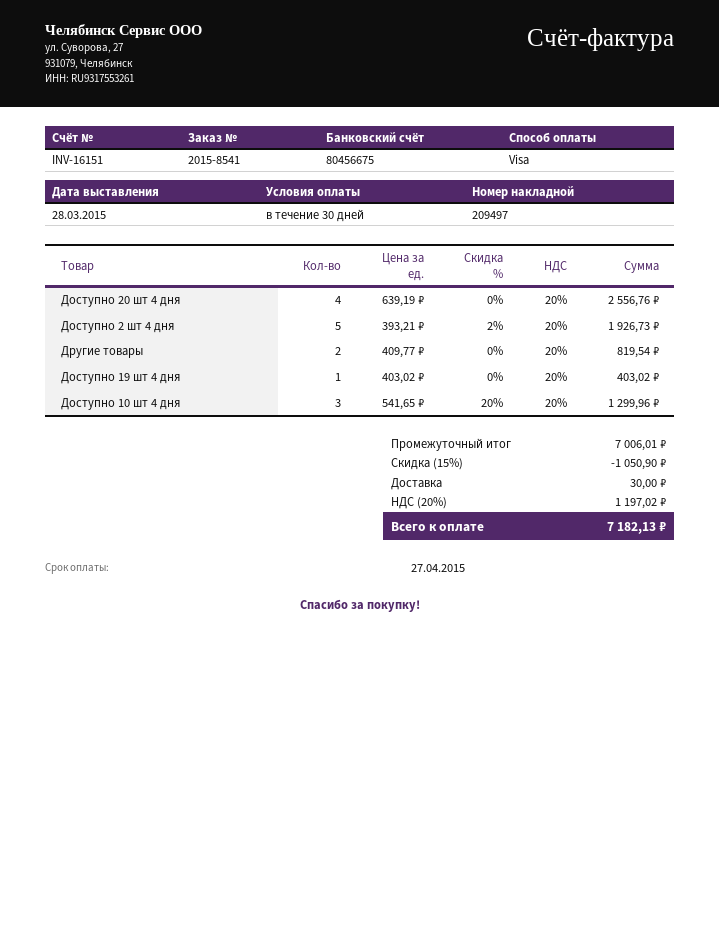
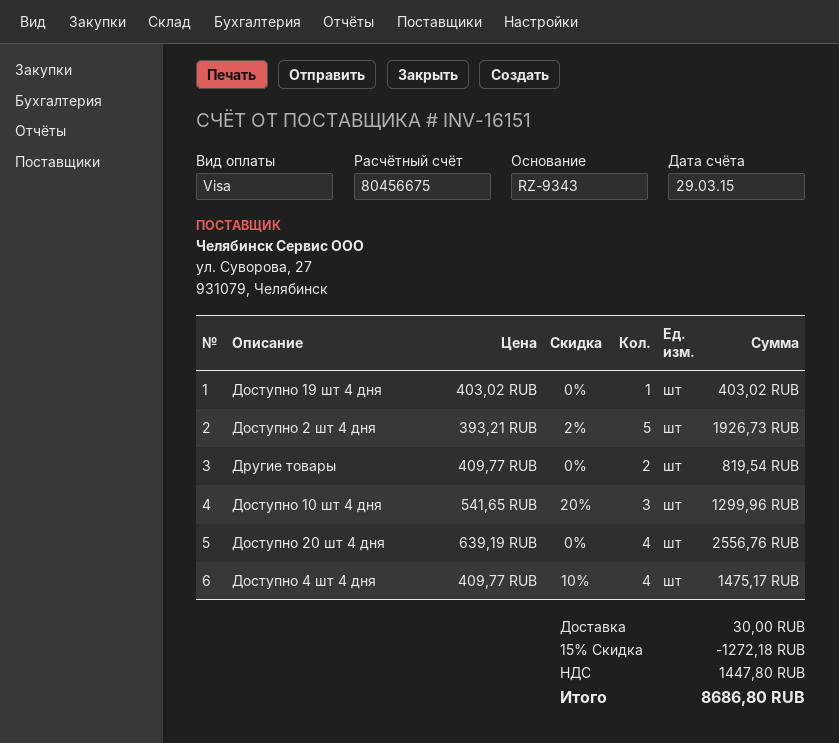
invoice date: 2015-03-28 -> 2015-03-29
Доступно 4 шт 4 дня: none -> 4 x 409.77 - 10% = 1475.17
discount: 15% = 1050.90 -> 15% = 1272.18
tax: 1197.02 -> 1447.80
total: 7182.13 -> 8686.80

